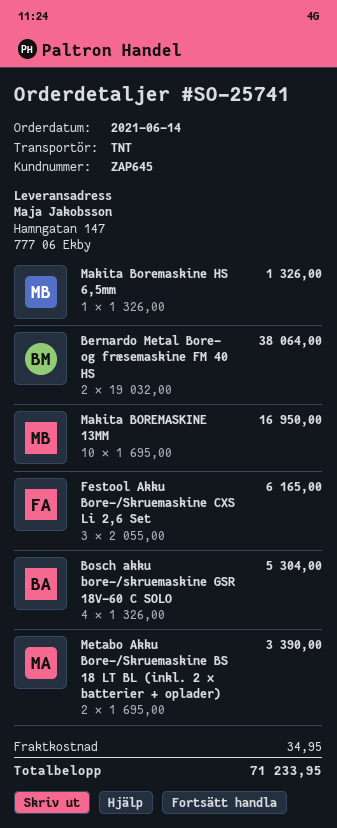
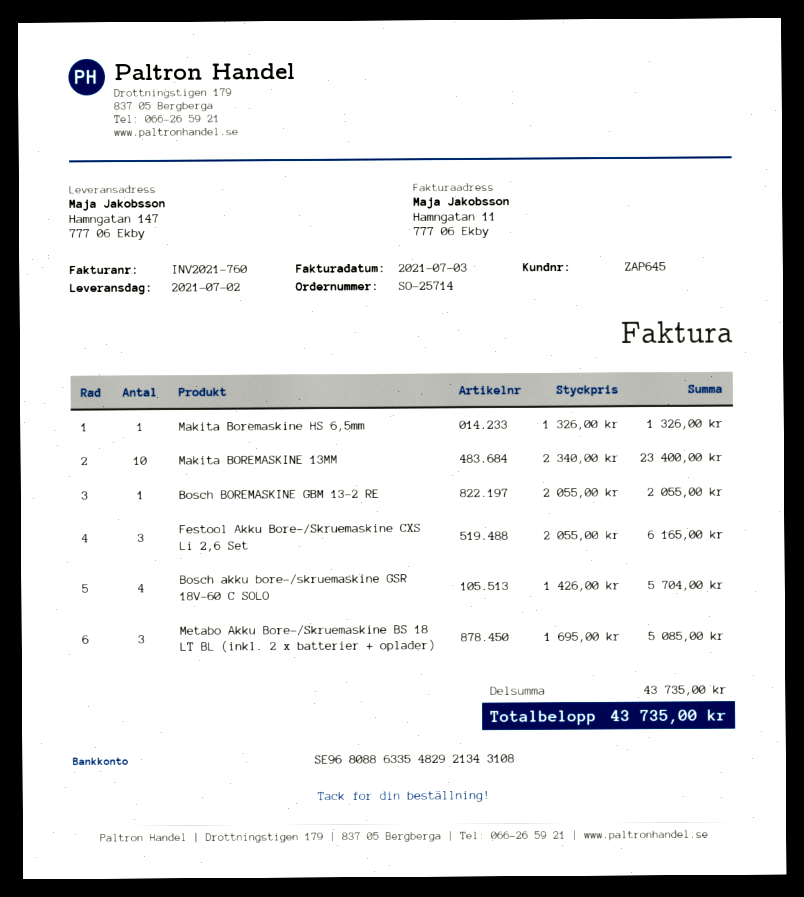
order number: SO-25741 -> SO-25714
Bernardo Metal Bore- og fræsemaskine FM 40 HS: 2 x 19032.00 = 38064.00 -> none
Makita BOREMASKINE 13MM: 10 x 1695.00 = 16950.00 -> 10 x 2340.00 = 23400.00
Bosch akku bore-/skruemaskine GSR 18V-60 C SOLO: 4 x 1326.00 = 5304.00 -> 4 x 1426.00 = 5704.00
Metabo Akku Bore-/Skruemaskine BS 18 LT BL (inkl. 2 x batterier + oplader): 2 x 1695.00 = 3390.00 -> 3 x 1695.00 = 5085.00
Bosch BOREMASKINE GBM 13-2 RE: none -> 1 x 2055.00 = 2055.00
shipping: 34.95 -> none
total: 71233.95 -> 43735.00

